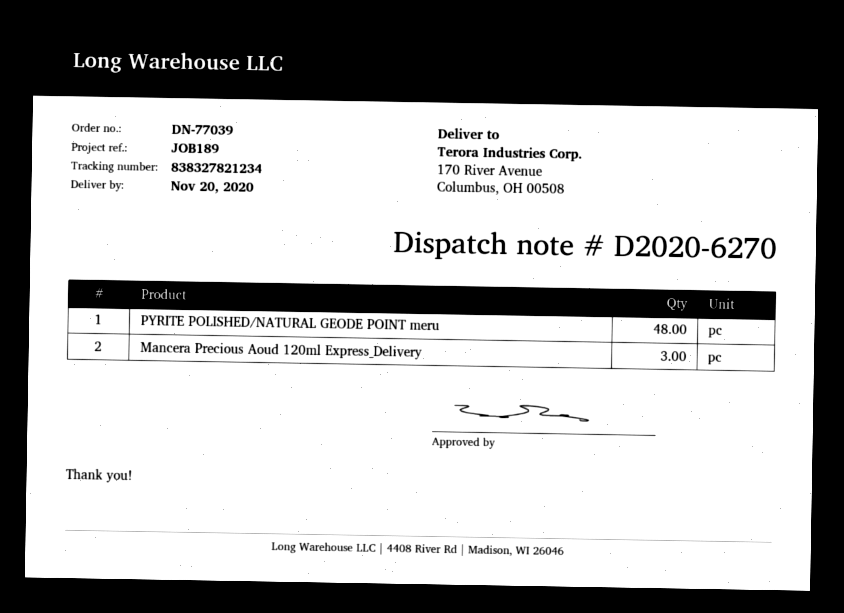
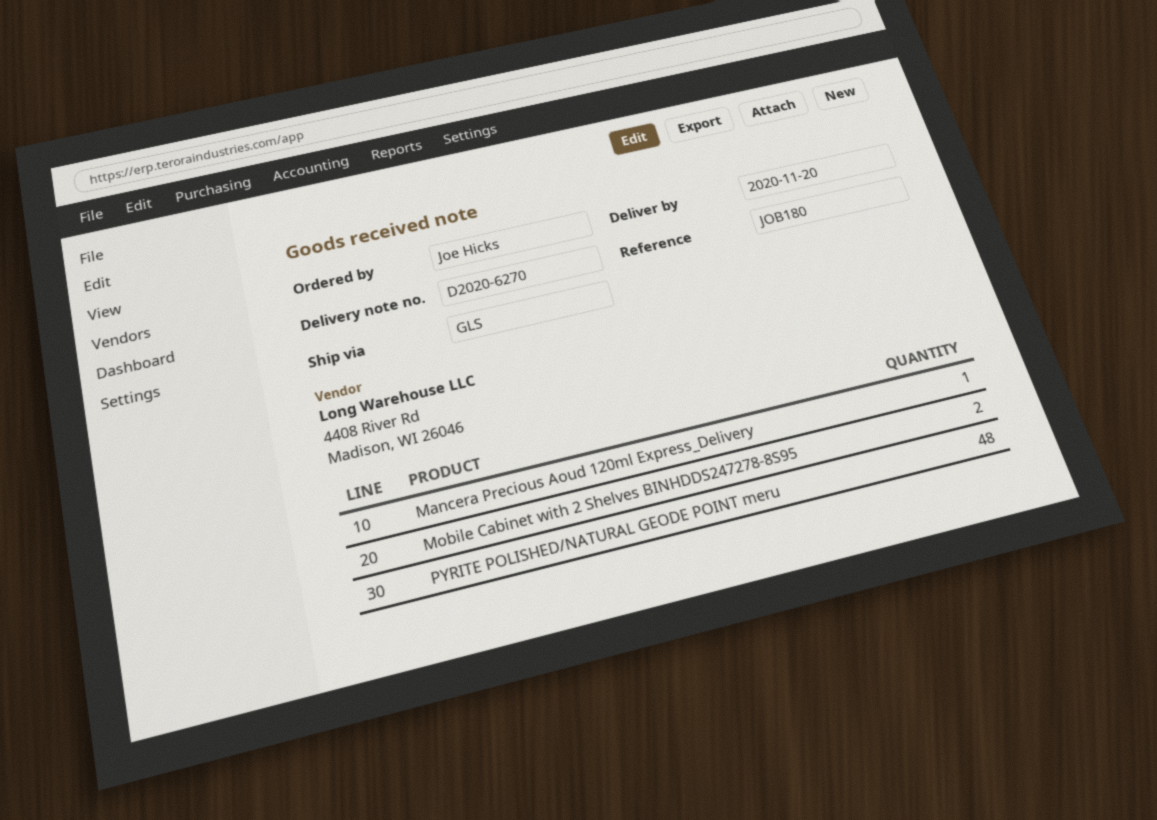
reference: JOB189 -> JOB180
Mancera Precious Aoud 120ml Express_Delivery: 3 -> 1
Mobile Cabinet with 2 Shelves BINHDDS247278-8S95: none -> 2

